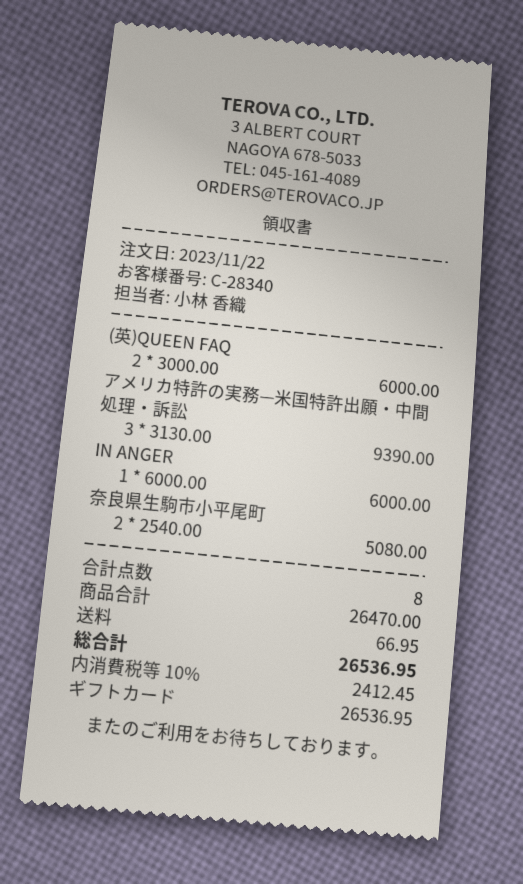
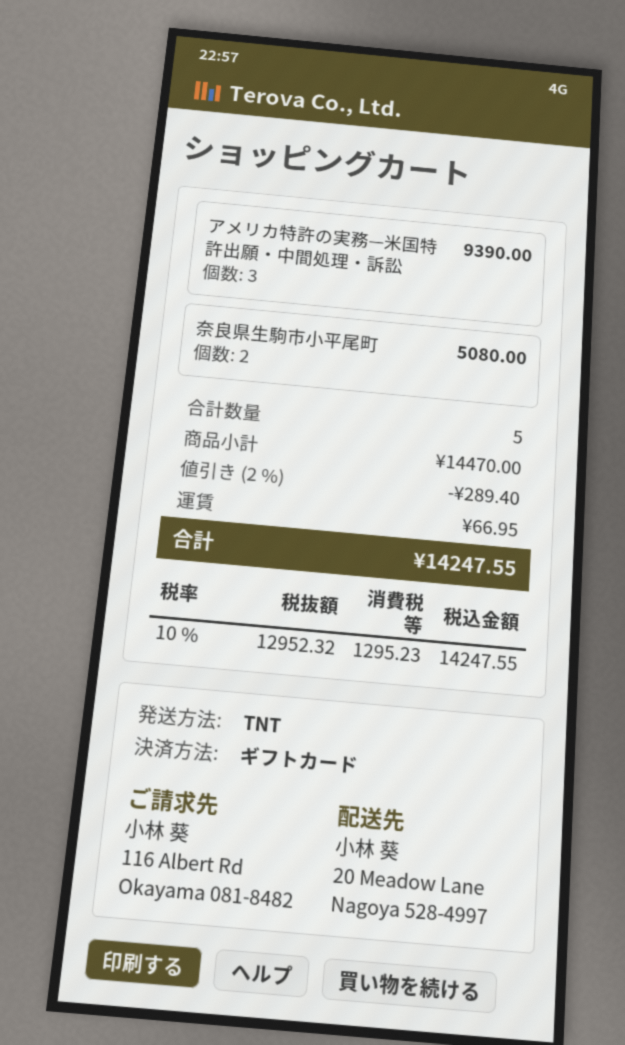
(英)QUEEN FAQ: 2 for 6000.00 -> none
IN ANGER: 1 for 6000.00 -> none
total quantity: 8 -> 5
subtotal: 26470.00 -> 14470.00
discount: none -> 2% = 289.40
tax: 10% = 2412.45 -> 10% = 1295.23
total: 26536.95 -> 14247.55

